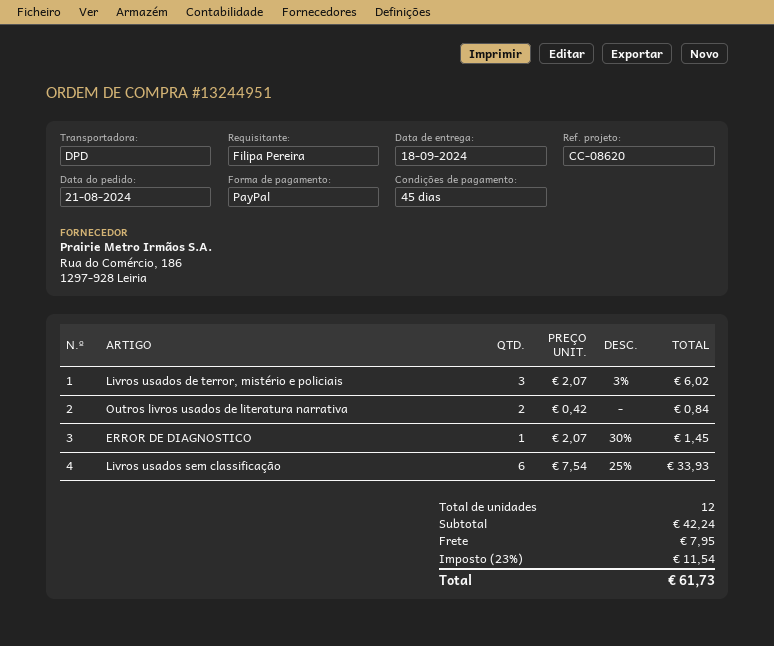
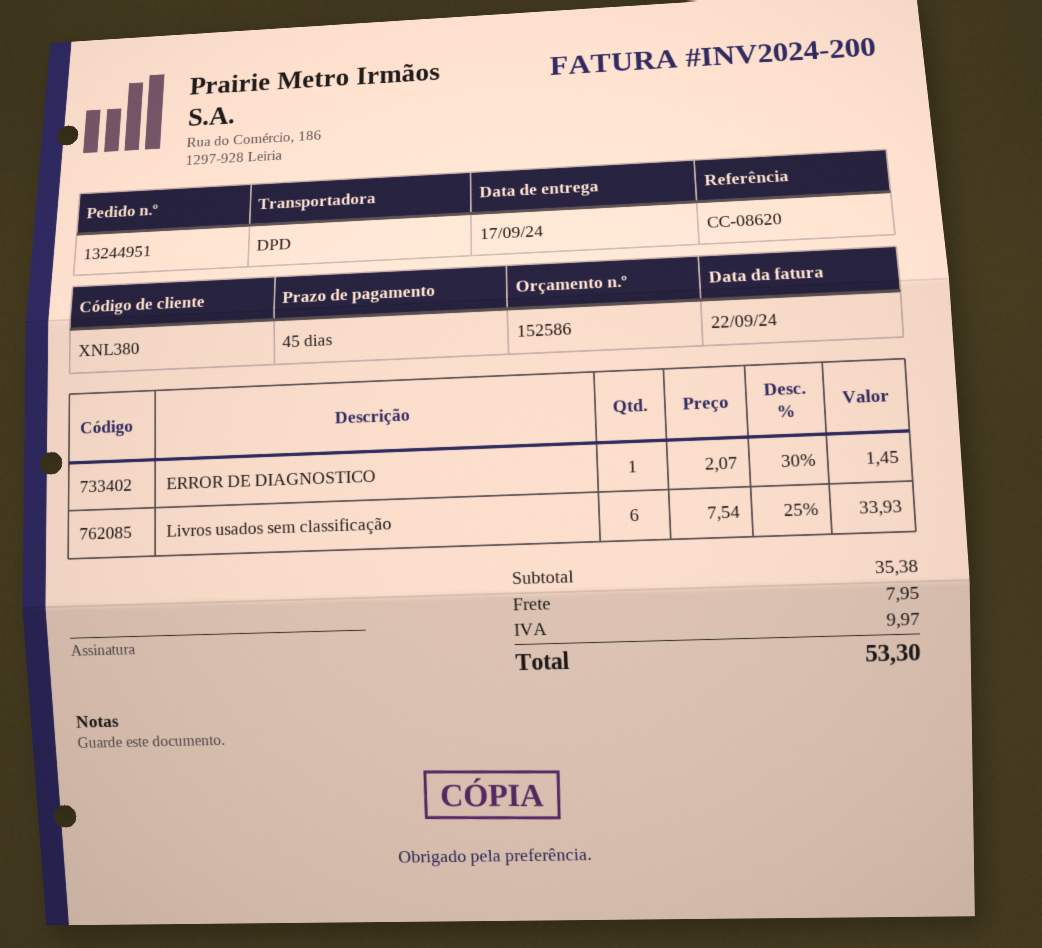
delivery date: 2024-09-18 -> 2024-09-17
Livros usados de terror, mistério e policiais: 3 x 2.07 - 3% = 6.02 -> none
Outros livros usados de literatura narrativa: 2 x 0.42 = 0.84 -> none
subtotal: 42.24 -> 35.38
tax: 11.54 -> 9.97
total: 61.73 -> 53.30

